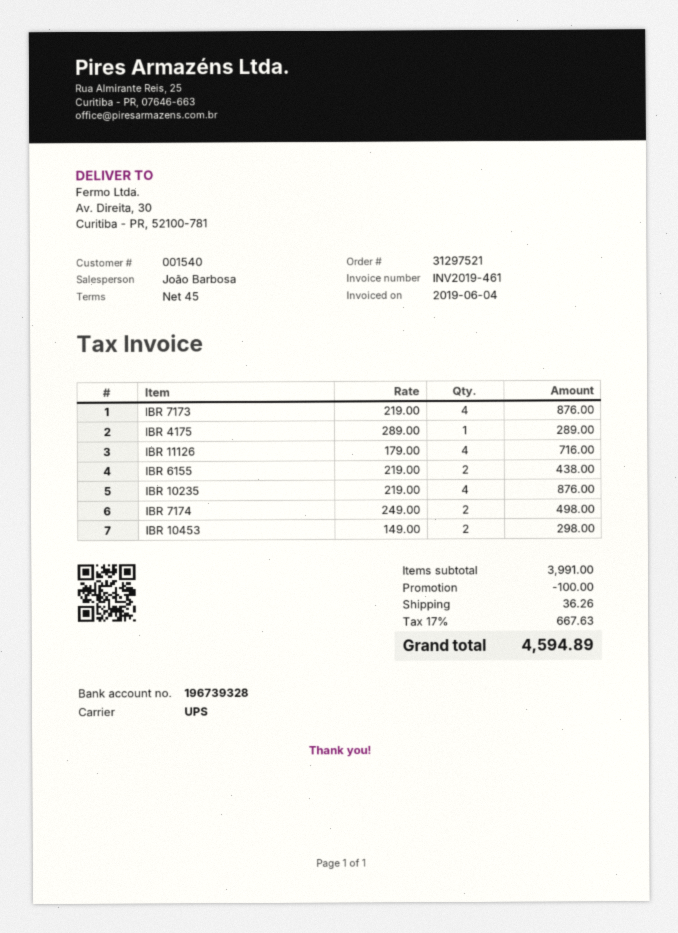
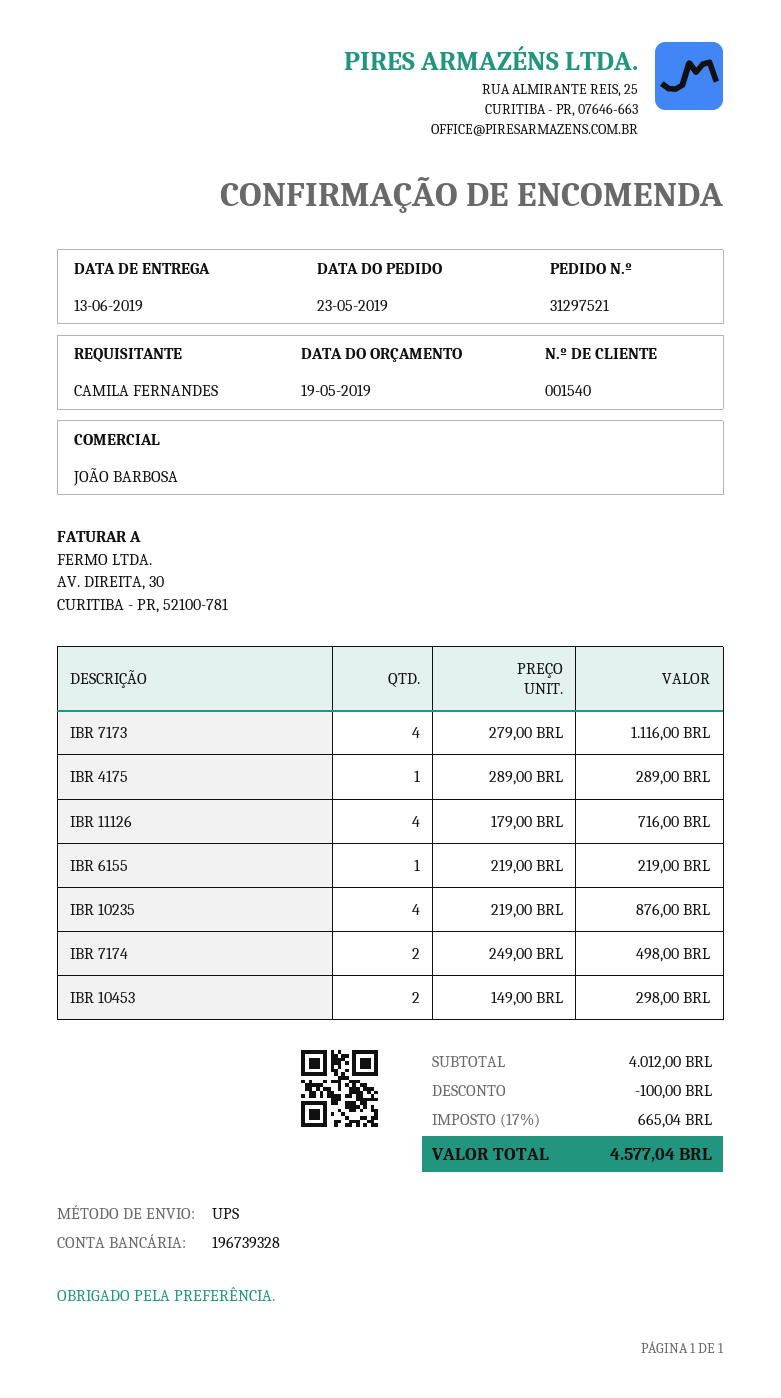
IBR 7173: 4 x 219.00 = 876.00 -> 4 x 279.00 = 1116.00
IBR 6155: 2 x 219.00 = 438.00 -> 1 x 219.00 = 219.00
subtotal: 3991.00 -> 4012.00
shipping: 36.26 -> none
tax: 17% = 667.63 -> 17% = 665.04
total: 4594.89 -> 4577.04

